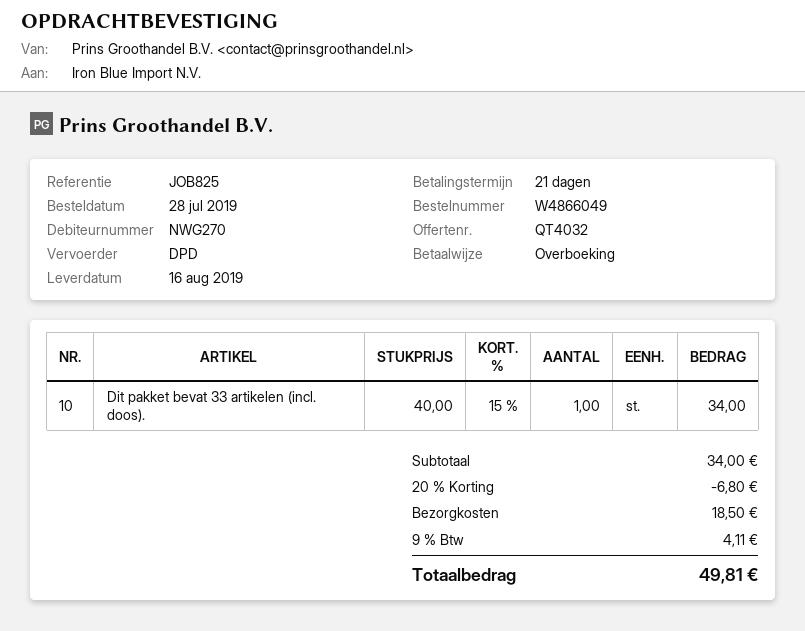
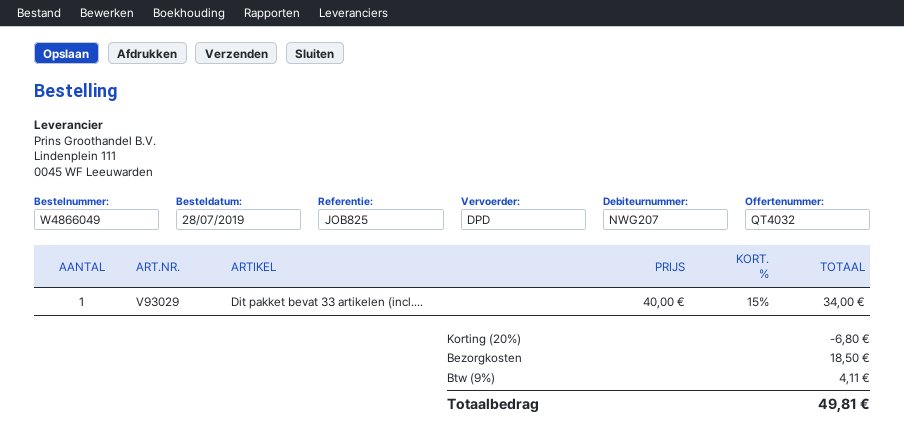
customer number: NWG270 -> NWG207

